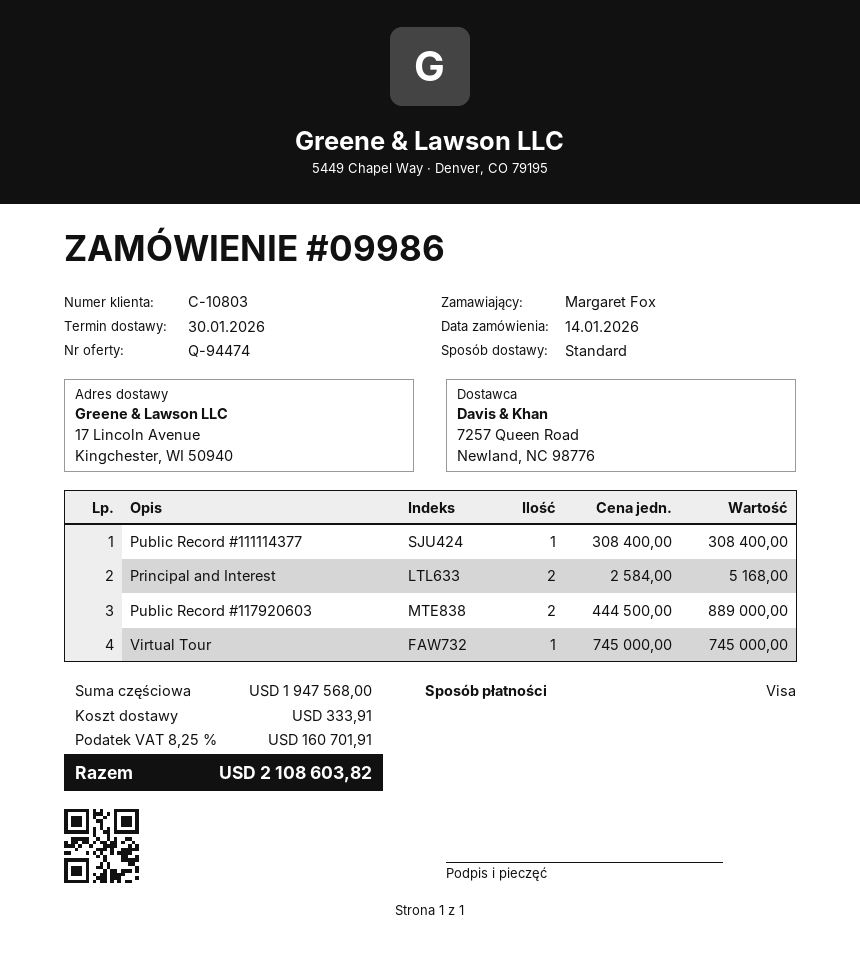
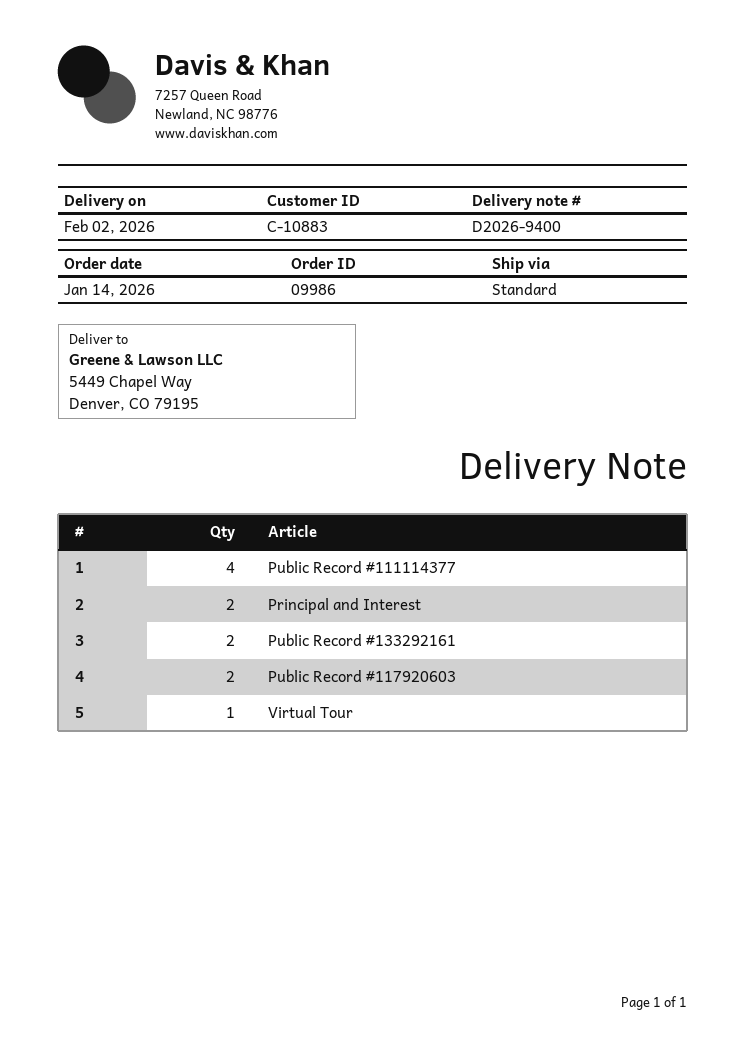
delivery date: 2026-01-30 -> 2026-02-02
customer number: C-10803 -> C-10883
ship to: 17 Lincoln Avenue, Kingchester, WI 50940 -> 5449 Chapel Way, Denver, CO 79195
Public Record #111114377: 1 -> 4
Public Record #133292161: none -> 2

